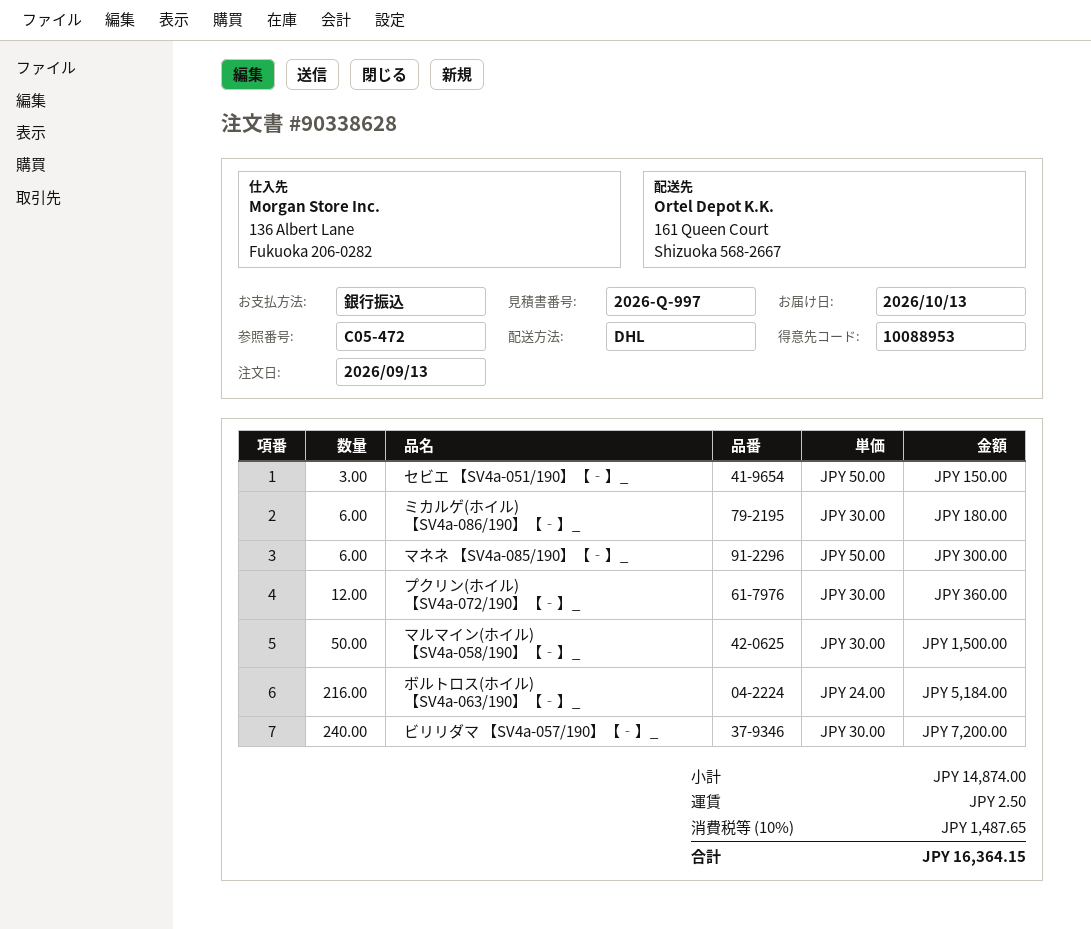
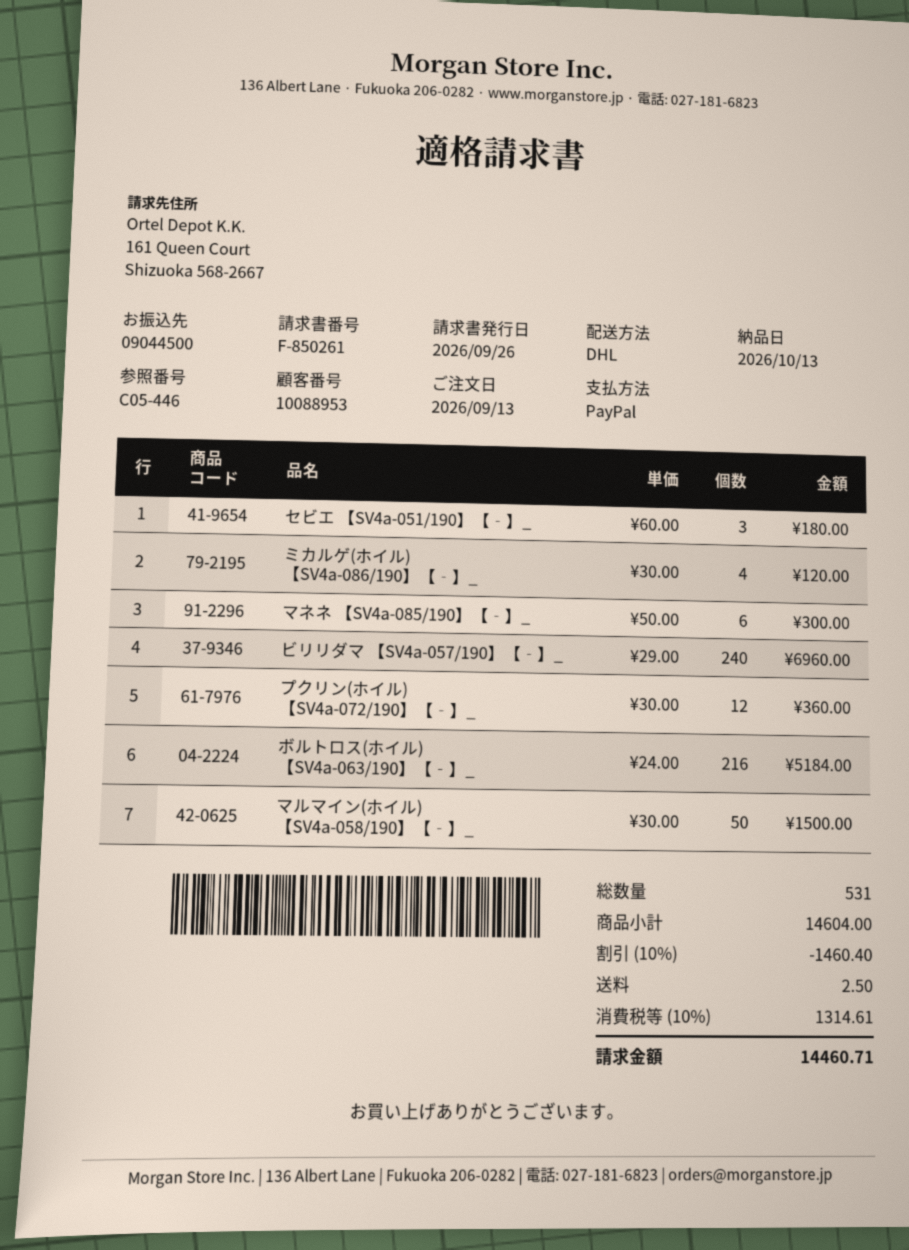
reference: C05-472 -> C05-446
payment method: bank transfer -> PayPal
セビエ 【SV4a-051/190】【‐】_: 3 x 50.00 = 150.00 -> 3 x 60.00 = 180.00
ミカルゲ(ホイル) 【SV4a-086/190】【‐】_: 6 x 30.00 = 180.00 -> 4 x 30.00 = 120.00
ビリリダマ 【SV4a-057/190】【‐】_: 240 x 30.00 = 7200.00 -> 240 x 29.00 = 6960.00
subtotal: 14874.00 -> 14604.00
discount: none -> 10% = 1460.40
tax: 10% = 1487.65 -> 10% = 1314.61
total: 16364.15 -> 14460.71

